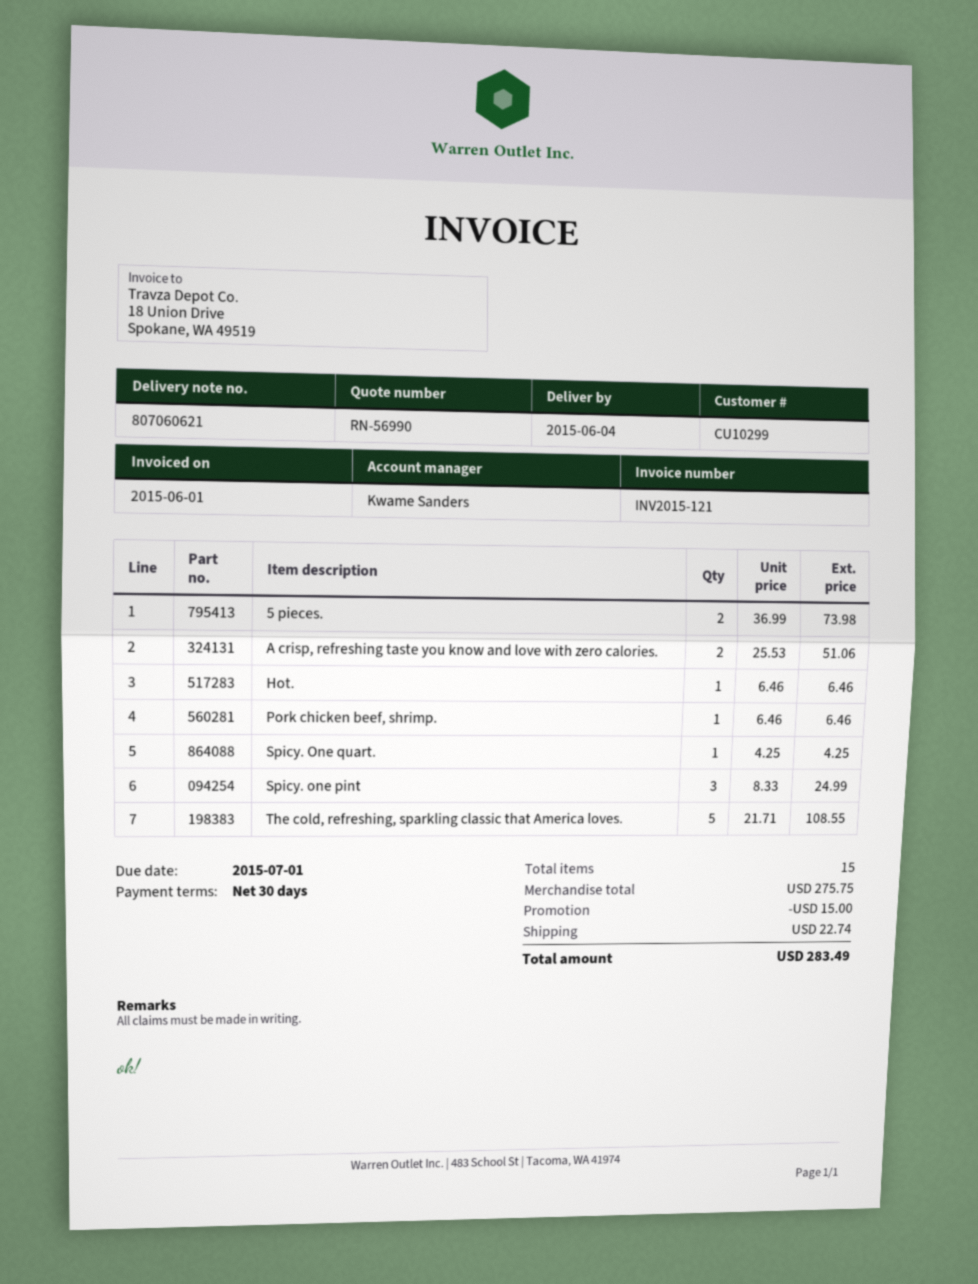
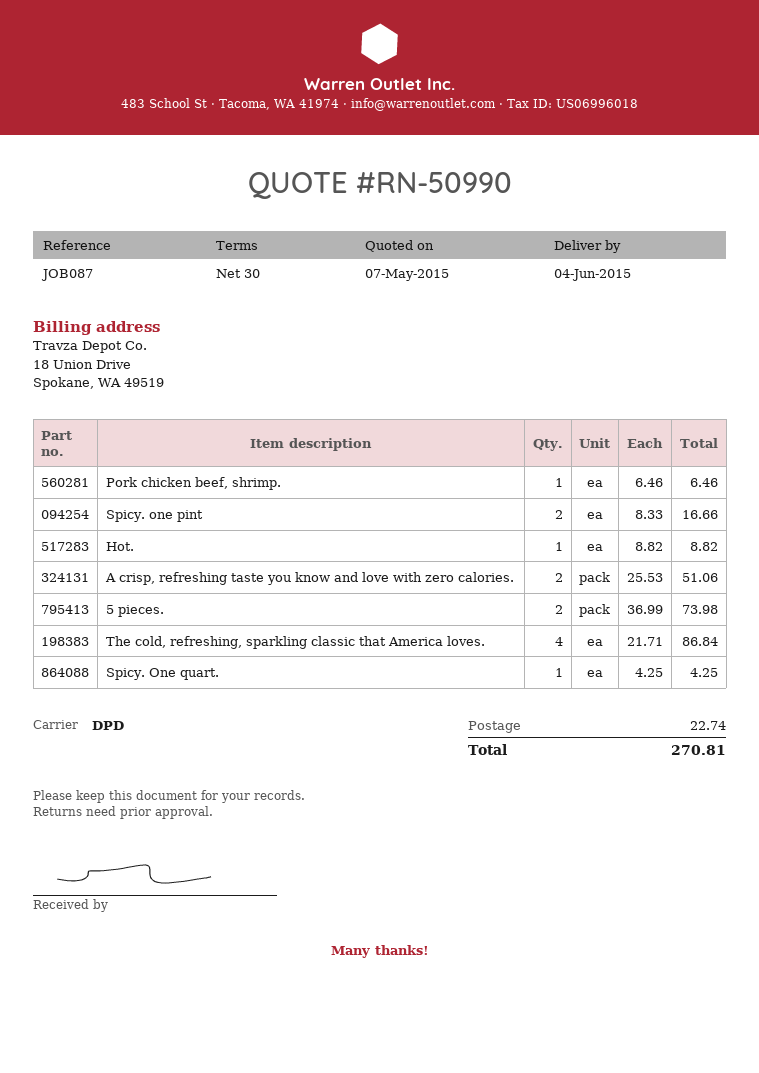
quote number: RN-56990 -> RN-50990
Hot.: 1 x 6.46 = 6.46 -> 1 x 8.82 = 8.82
Spicy. one pint: 3 x 8.33 = 24.99 -> 2 x 8.33 = 16.66
The cold, refreshing, sparkling classic that America loves.: 5 x 21.71 = 108.55 -> 4 x 21.71 = 86.84
discount: 15.00 -> none
total: 283.49 -> 270.81

